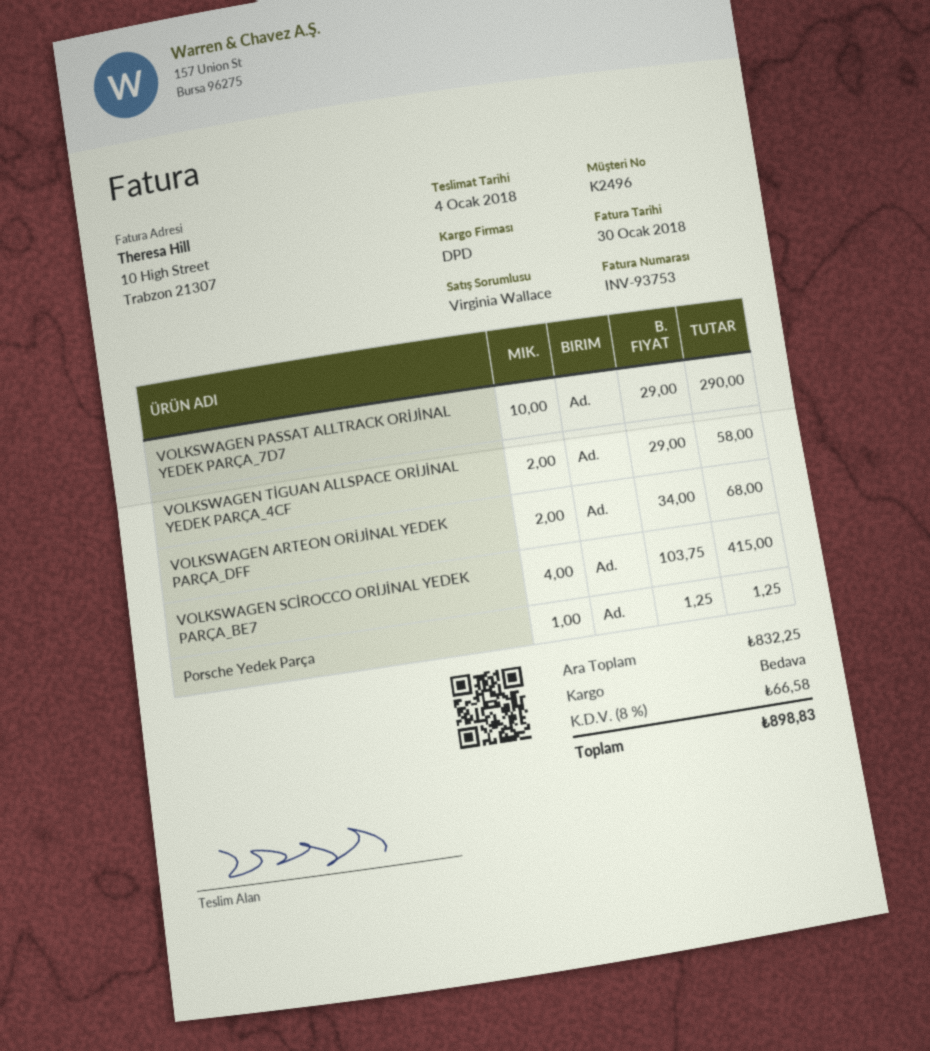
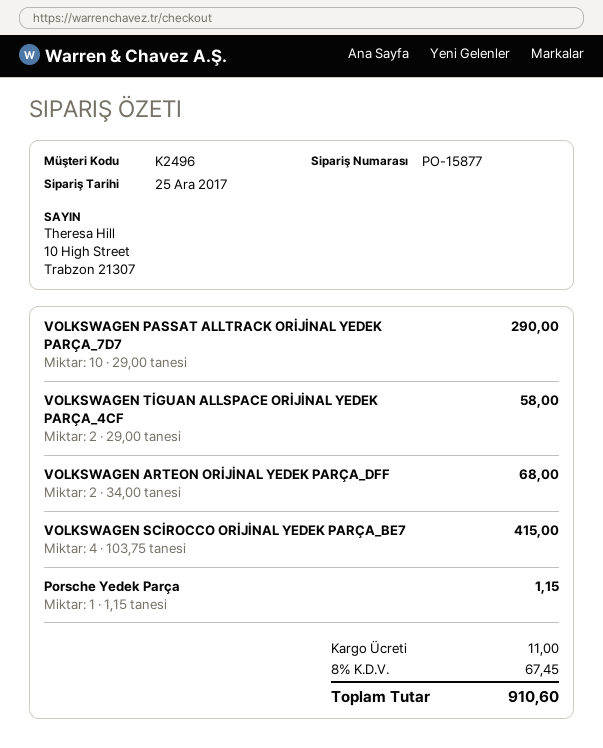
Porsche Yedek Parça: 1 x 1.25 = 1.25 -> 1 x 1.15 = 1.15
shipping: 0.00 -> 11.00
tax: 8% = 66.58 -> 8% = 67.45
total: 898.83 -> 910.60

